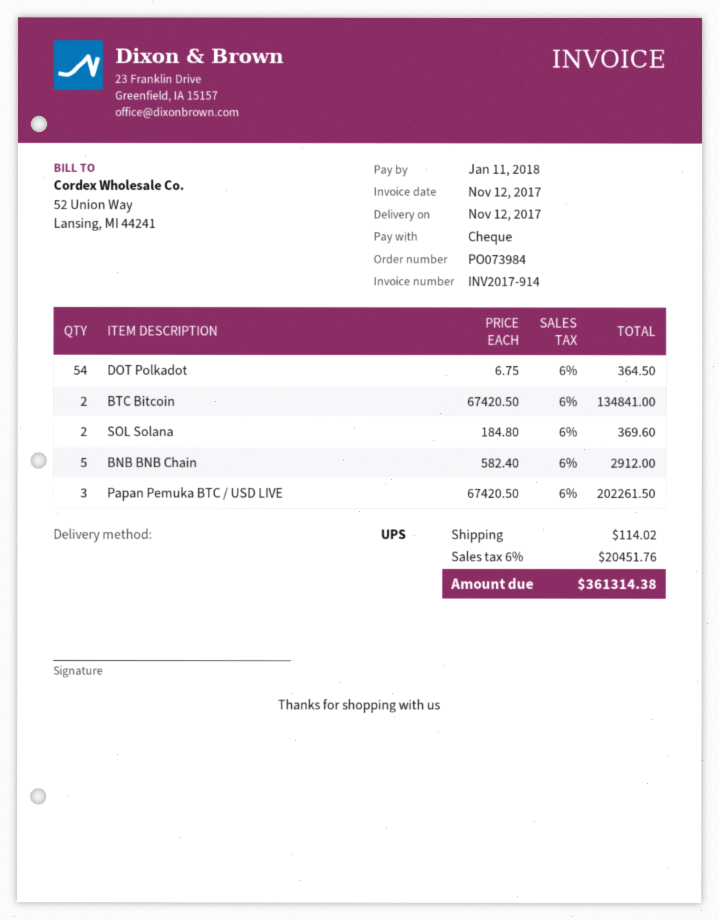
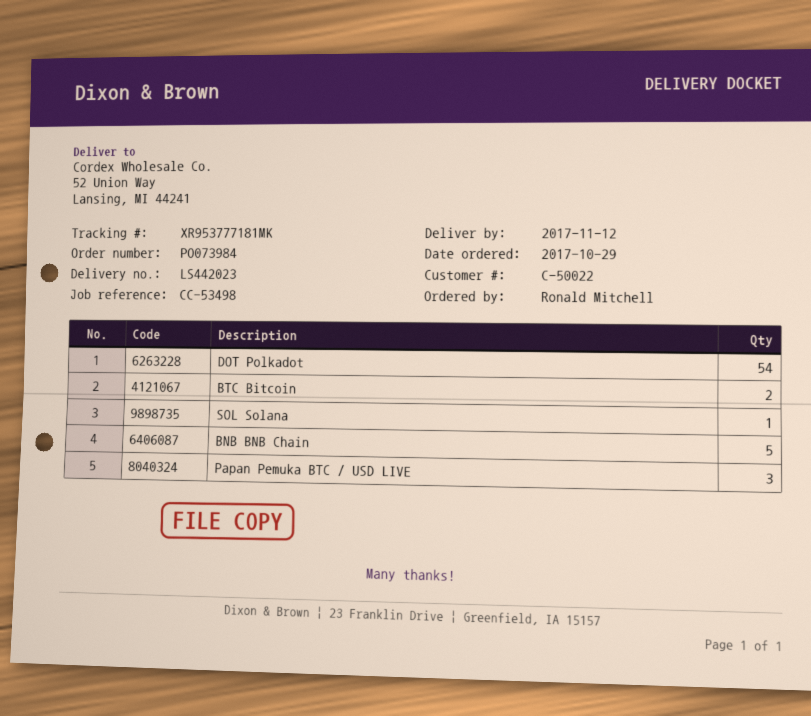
SOL Solana: 2 -> 1

